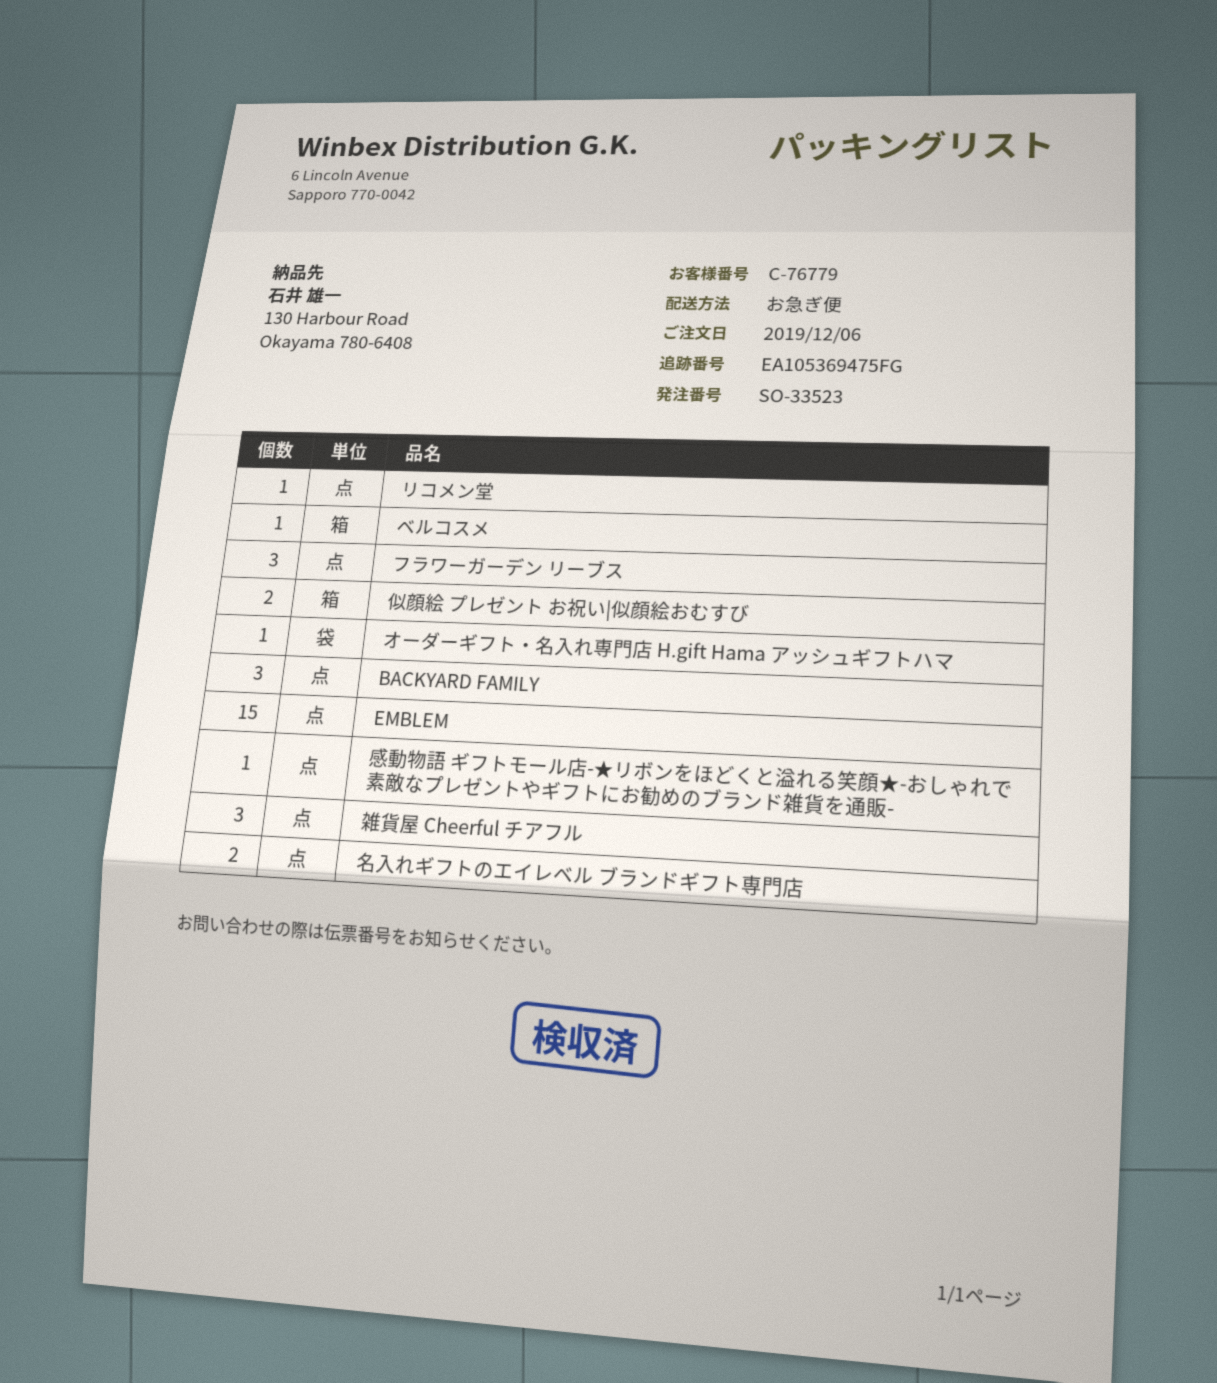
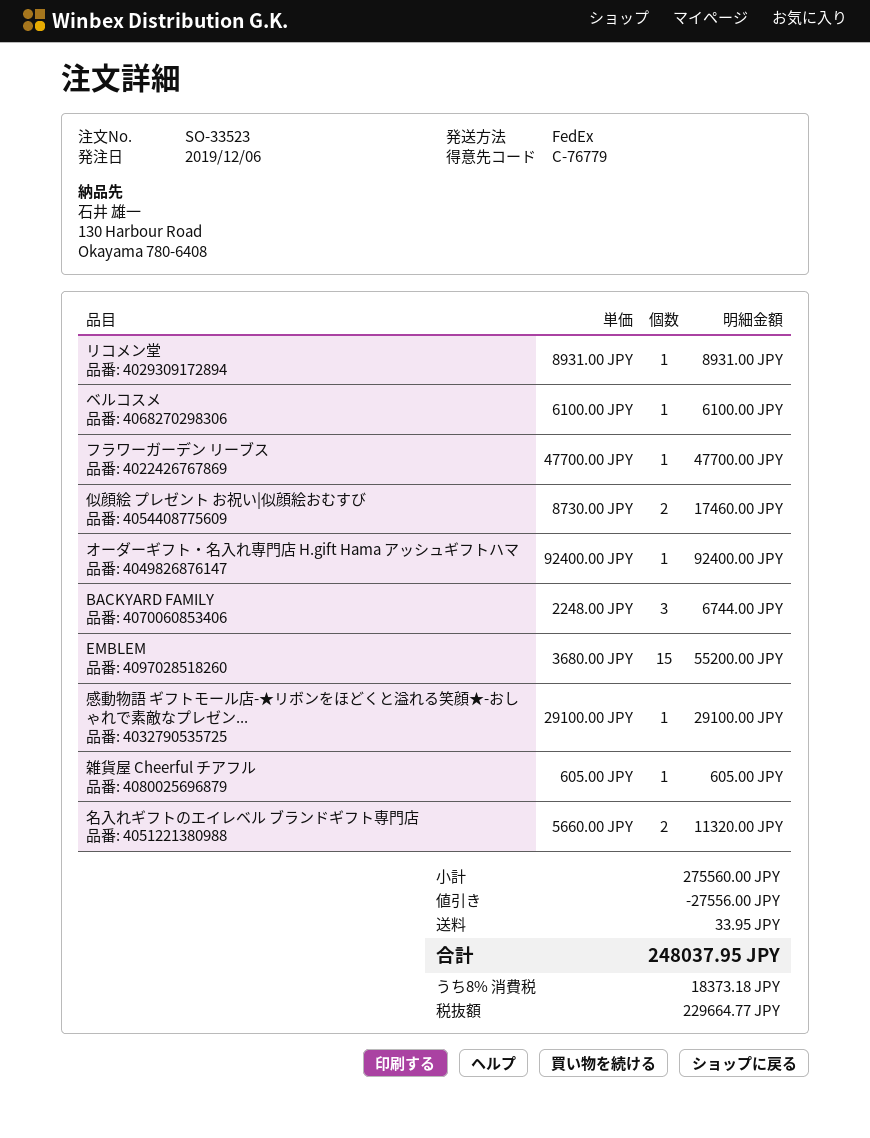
shipping method: express -> FedEx
フラワーガーデン リーブス: 3 -> 1
雑貨屋 Cheerful チアフル: 3 -> 1

